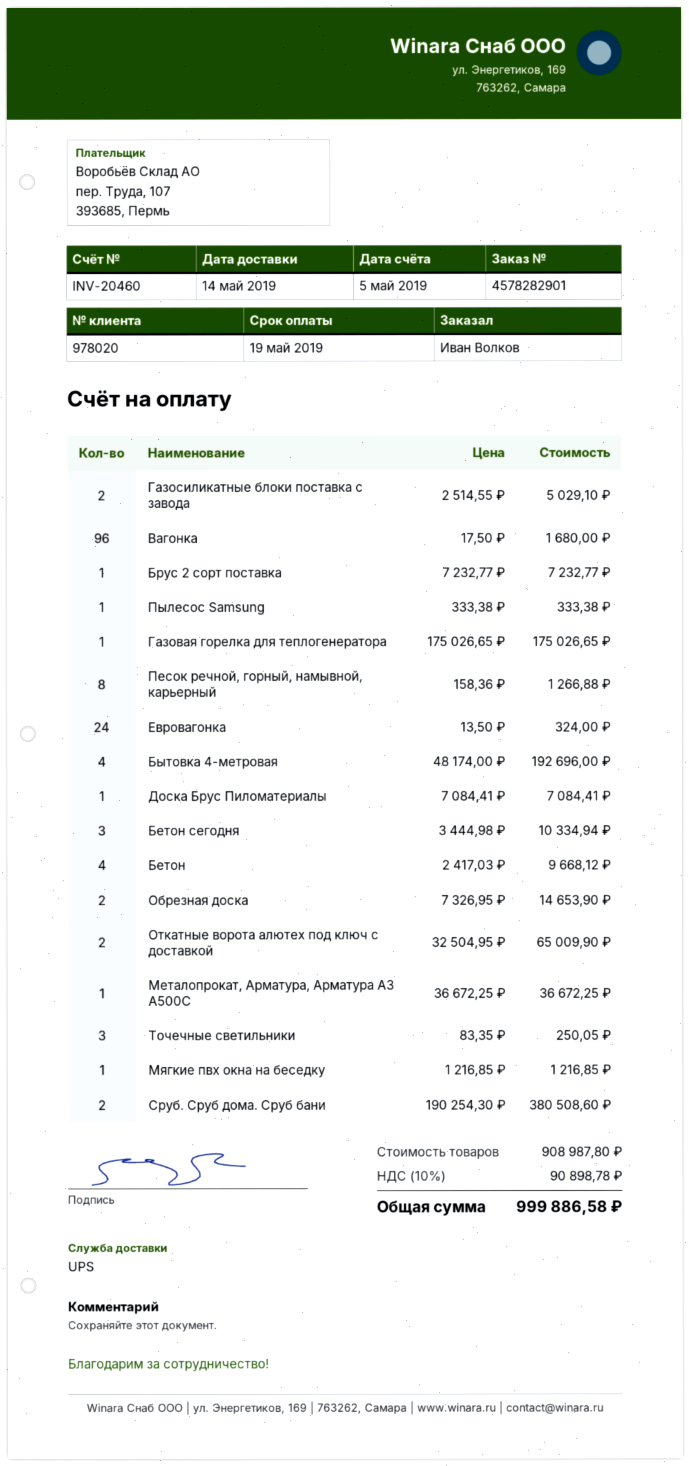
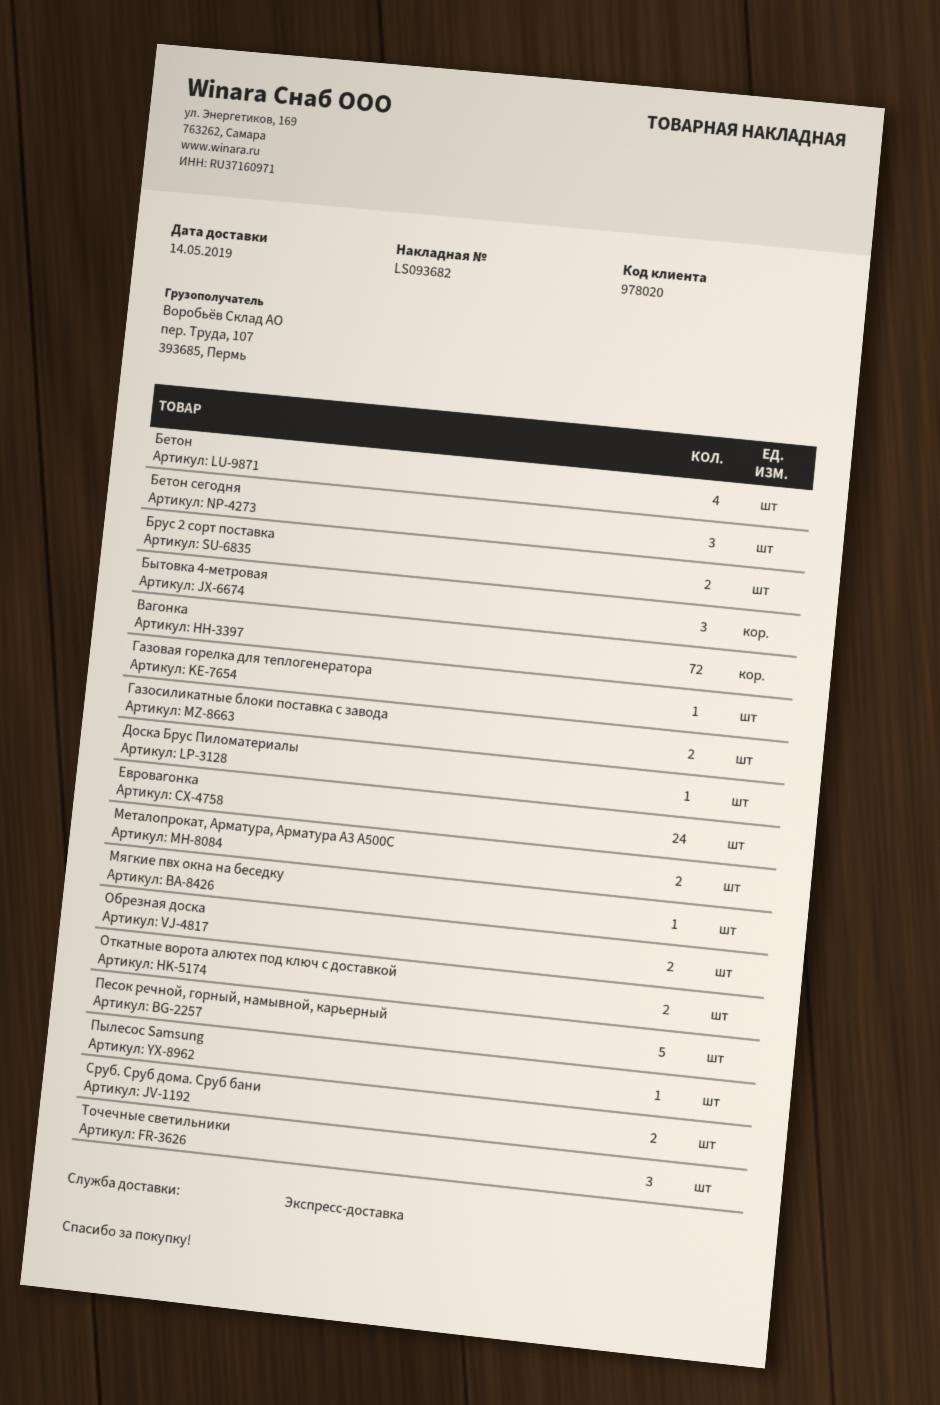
shipping method: UPS -> express
Вагонка: 96 -> 72
Брус 2 сорт поставка: 1 -> 2
Песок речной, горный, намывной, карьерный: 8 -> 5
Бытовка 4-метровая: 4 -> 3
Металопрокат, Арматура, Арматура А3 А500С: 1 -> 2

